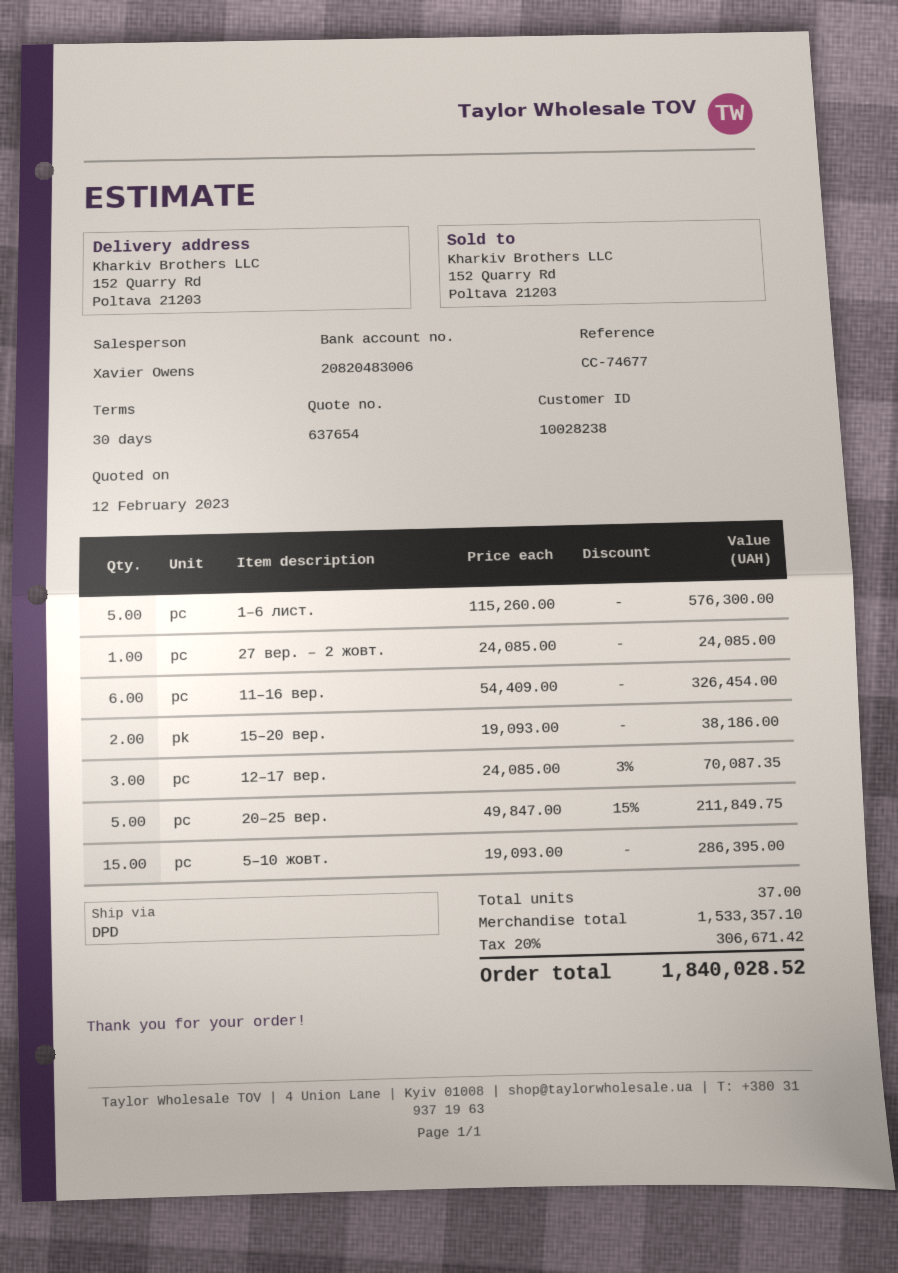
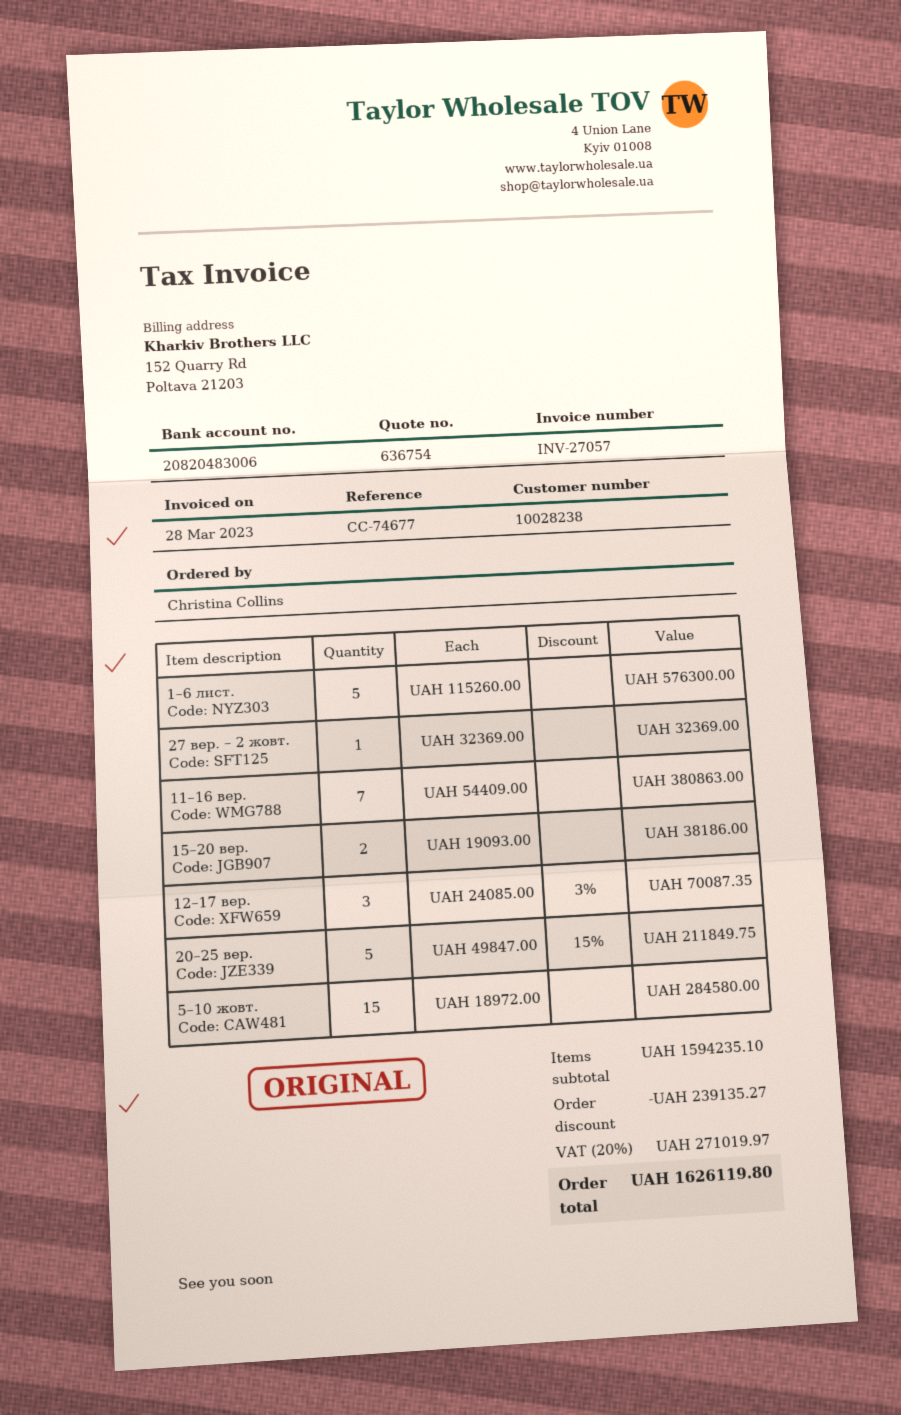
quote number: 637654 -> 636754
27 вер. – 2 жовт.: 1 x 24085.00 = 24085.00 -> 1 x 32369.00 = 32369.00
11–16 вер.: 6 x 54409.00 = 326454.00 -> 7 x 54409.00 = 380863.00
5–10 жовт.: 15 x 19093.00 = 286395.00 -> 15 x 18972.00 = 284580.00
subtotal: 1533357.10 -> 1594235.10
discount: none -> 239135.27
tax: 20% = 306671.42 -> 20% = 271019.97
total: 1840028.52 -> 1626119.80

